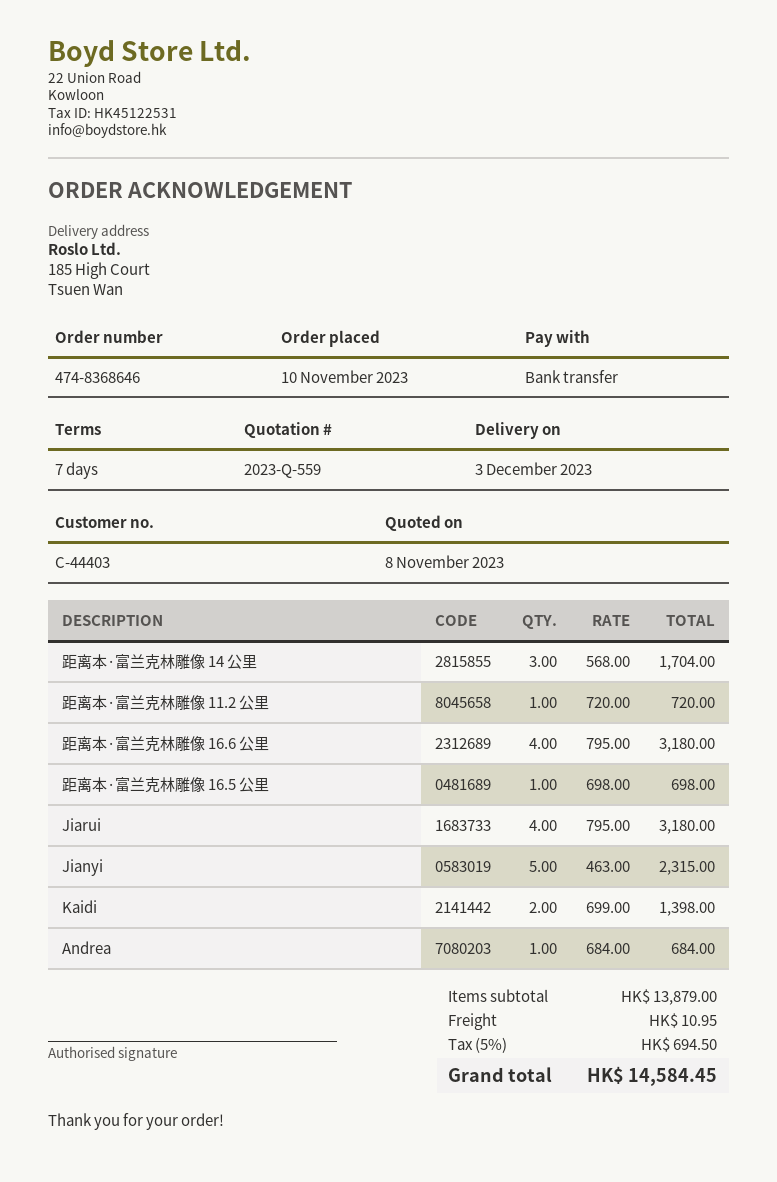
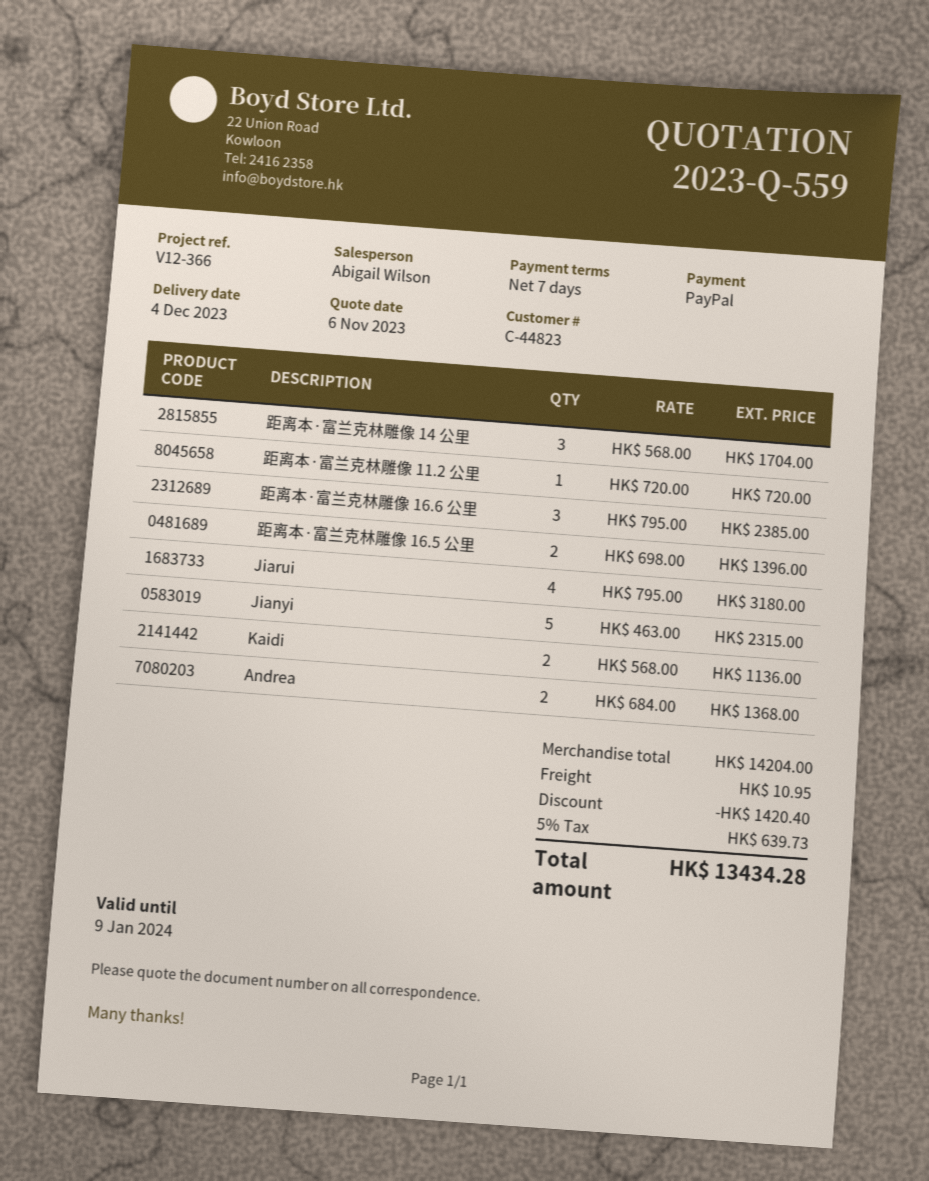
quote date: 2023-11-08 -> 2023-11-06
delivery date: 2023-12-03 -> 2023-12-04
customer number: C-44403 -> C-44823
payment method: bank transfer -> PayPal
距离本·富兰克林雕像 16.6 公里: 4 x 795.00 = 3180.00 -> 3 x 795.00 = 2385.00
距离本·富兰克林雕像 16.5 公里: 1 x 698.00 = 698.00 -> 2 x 698.00 = 1396.00
Kaidi: 2 x 699.00 = 1398.00 -> 2 x 568.00 = 1136.00
Andrea: 1 x 684.00 = 684.00 -> 2 x 684.00 = 1368.00
subtotal: 13879.00 -> 14204.00
discount: none -> 1420.40
tax: 5% = 694.50 -> 5% = 639.73
total: 14584.45 -> 13434.28

